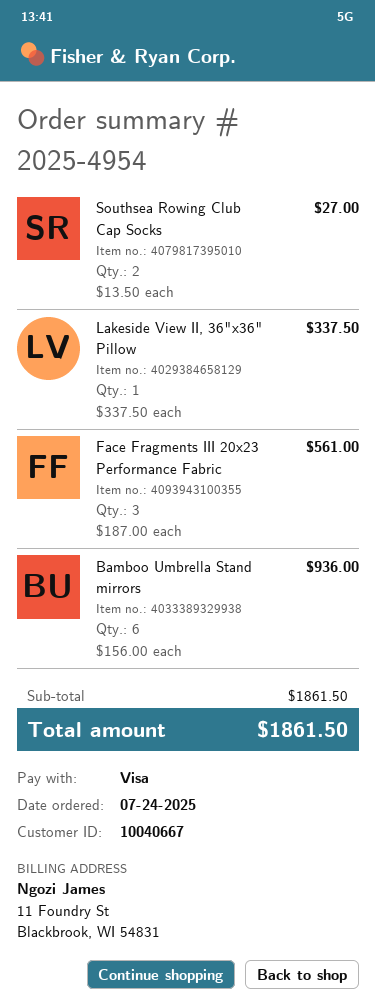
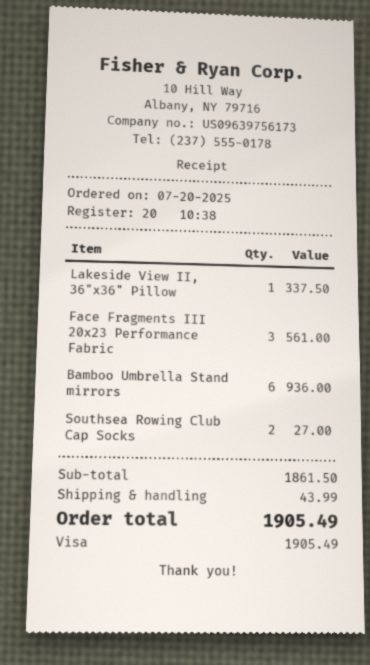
order date: 2025-07-24 -> 2025-07-20
shipping: none -> 43.99
total: 1861.50 -> 1905.49

